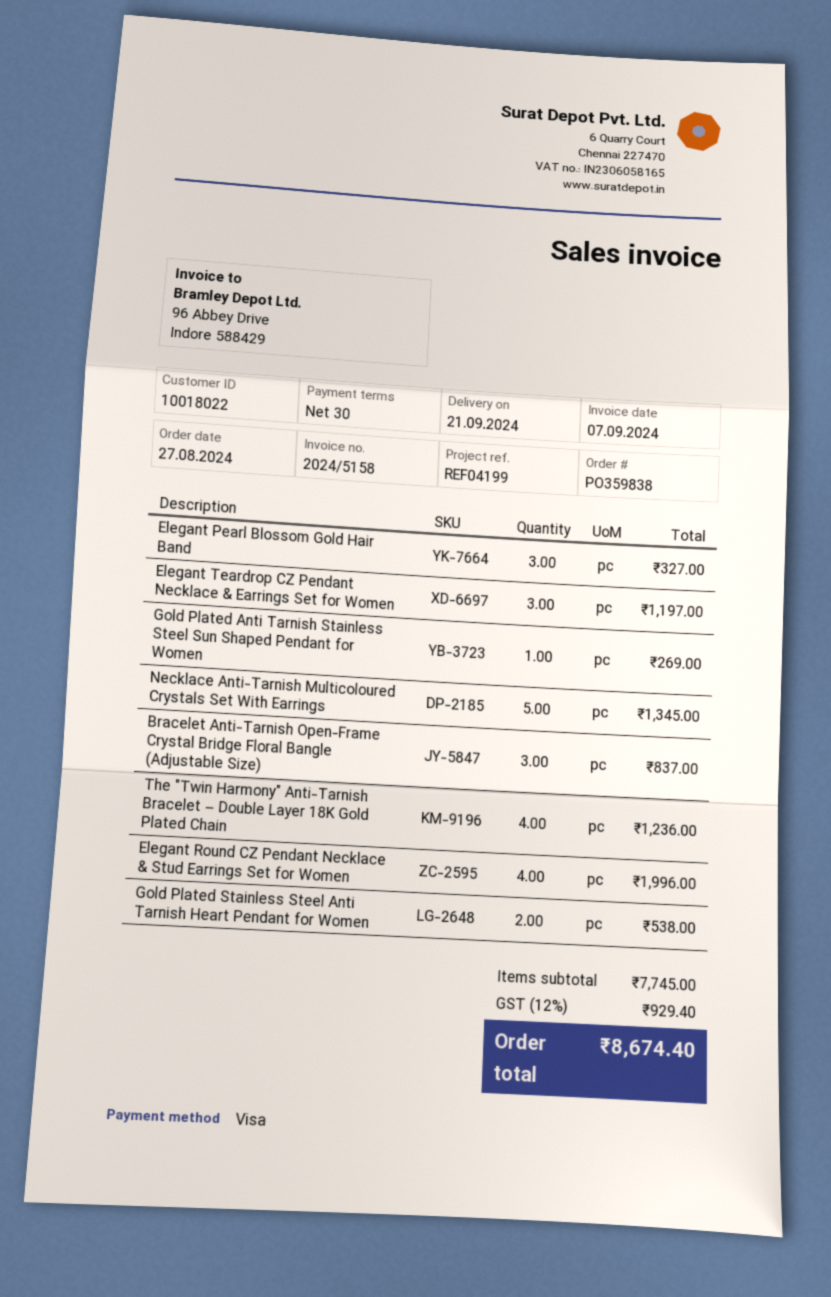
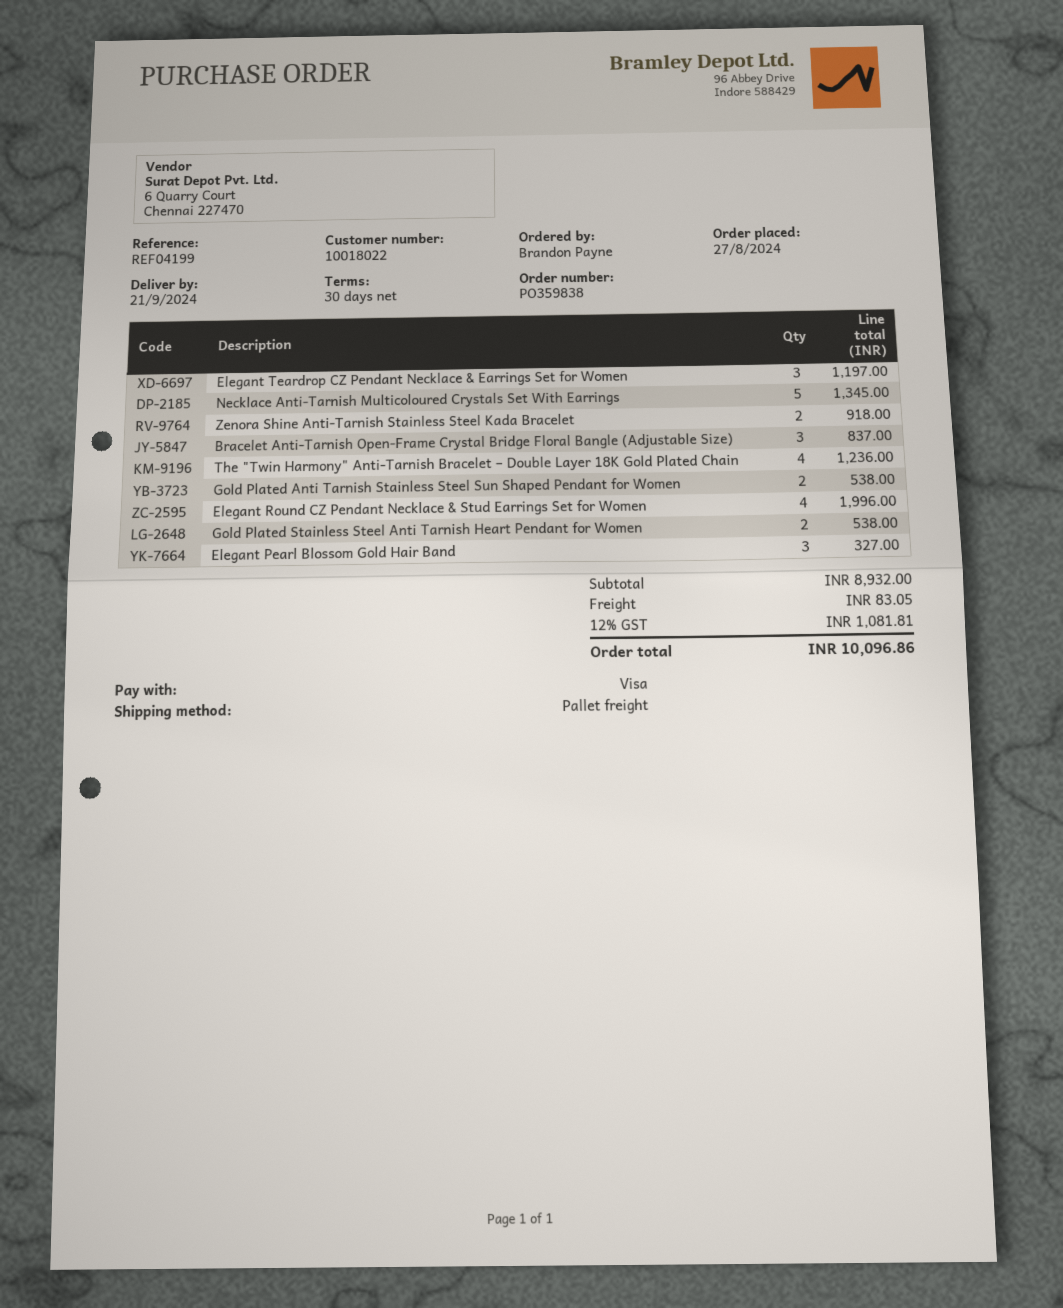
Gold Plated Anti Tarnish Stainless Steel Sun Shaped Pendant for Women: 1 for 269.00 -> 2 for 538.00
Zenora Shine Anti-Tarnish Stainless Steel Kada Bracelet: none -> 2 for 918.00
subtotal: 7745.00 -> 8932.00
shipping: none -> 83.05
tax: 12% = 929.40 -> 12% = 1081.81
total: 8674.40 -> 10096.86

